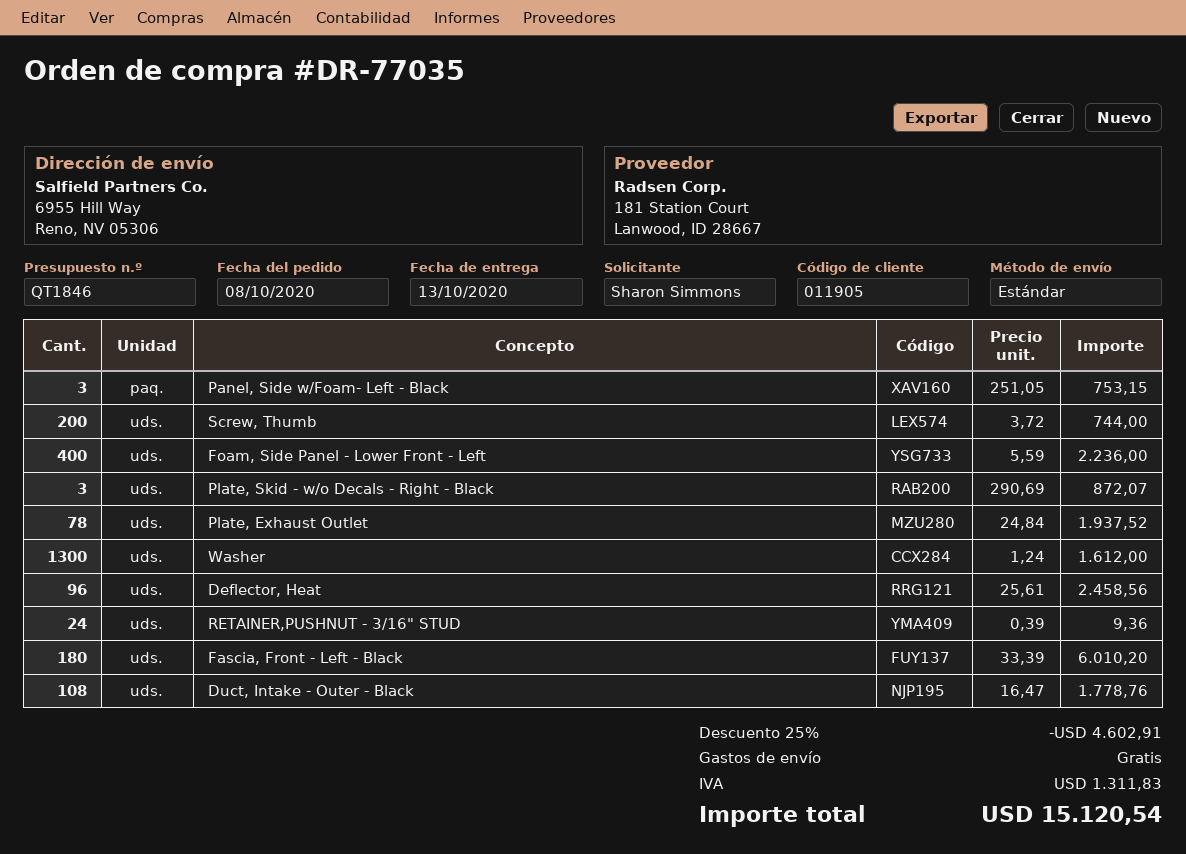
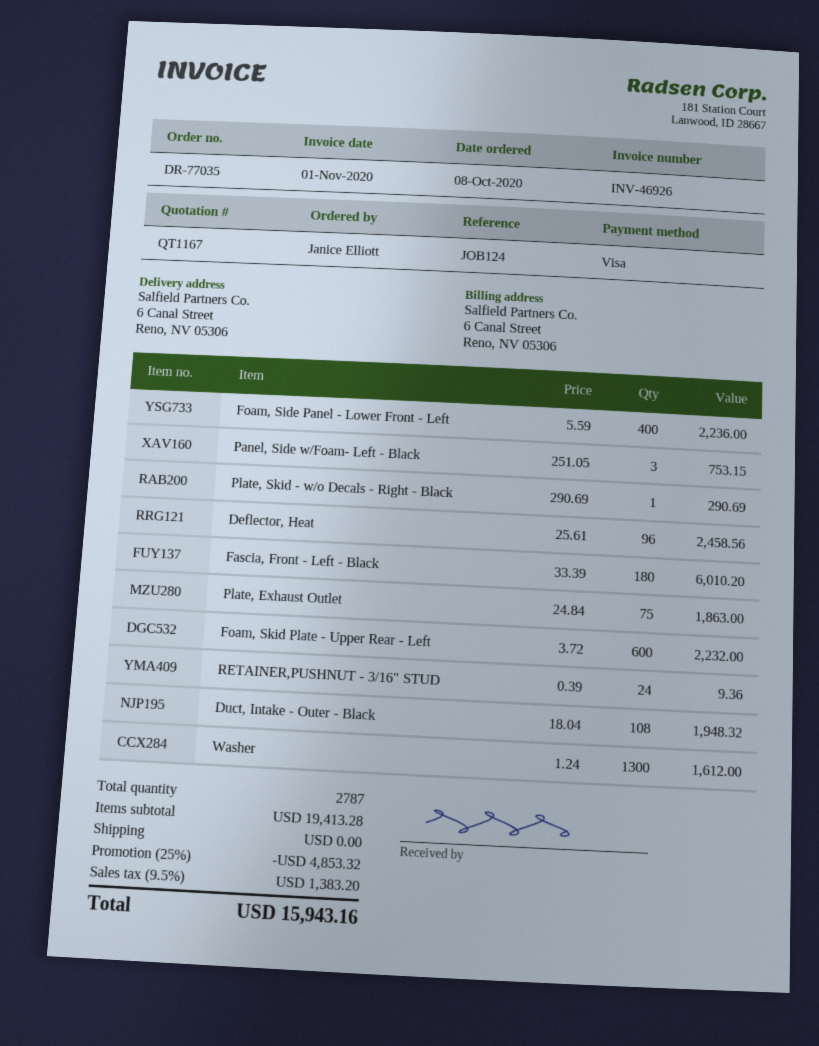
quote number: QT1846 -> QT1167
ordered by: Sharon Simmons -> Janice Elliott
ship to: 6955 Hill Way, Reno, NV 05306 -> 6 Canal Street, Reno, NV 05306
Screw, Thumb: 200 x 3.72 = 744.00 -> none
Plate, Skid - w/o Decals - Right - Black: 3 x 290.69 = 872.07 -> 1 x 290.69 = 290.69
Plate, Exhaust Outlet: 78 x 24.84 = 1937.52 -> 75 x 24.84 = 1863.00
Duct, Intake - Outer - Black: 108 x 16.47 = 1778.76 -> 108 x 18.04 = 1948.32
Foam, Skid Plate - Upper Rear - Left: none -> 600 x 3.72 = 2232.00
discount: 25% = 4602.91 -> 25% = 4853.32
tax: 1311.83 -> 1383.20
total: 15120.54 -> 15943.16

